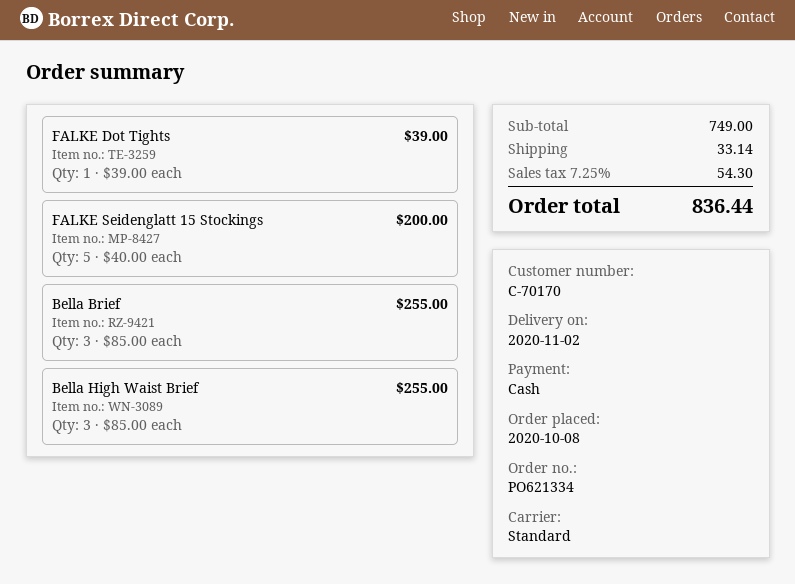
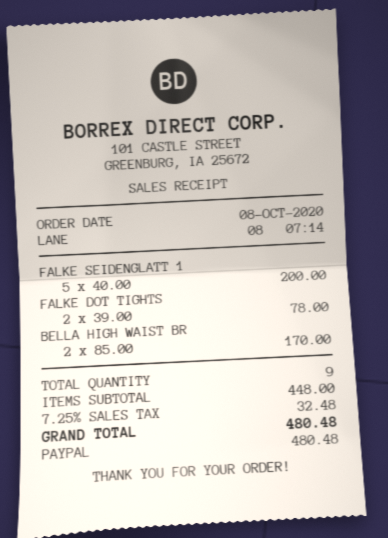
payment method: cash -> PayPal
FALKE Dot Tights: 1 x 39.00 = 39.00 -> 2 x 39.00 = 78.00
Bella Brief: 3 x 85.00 = 255.00 -> none
Bella High Waist Brief: 3 x 85.00 = 255.00 -> 2 x 85.00 = 170.00
subtotal: 749.00 -> 448.00
shipping: 33.14 -> none
tax: 7.25% = 54.30 -> 7.25% = 32.48
total: 836.44 -> 480.48

